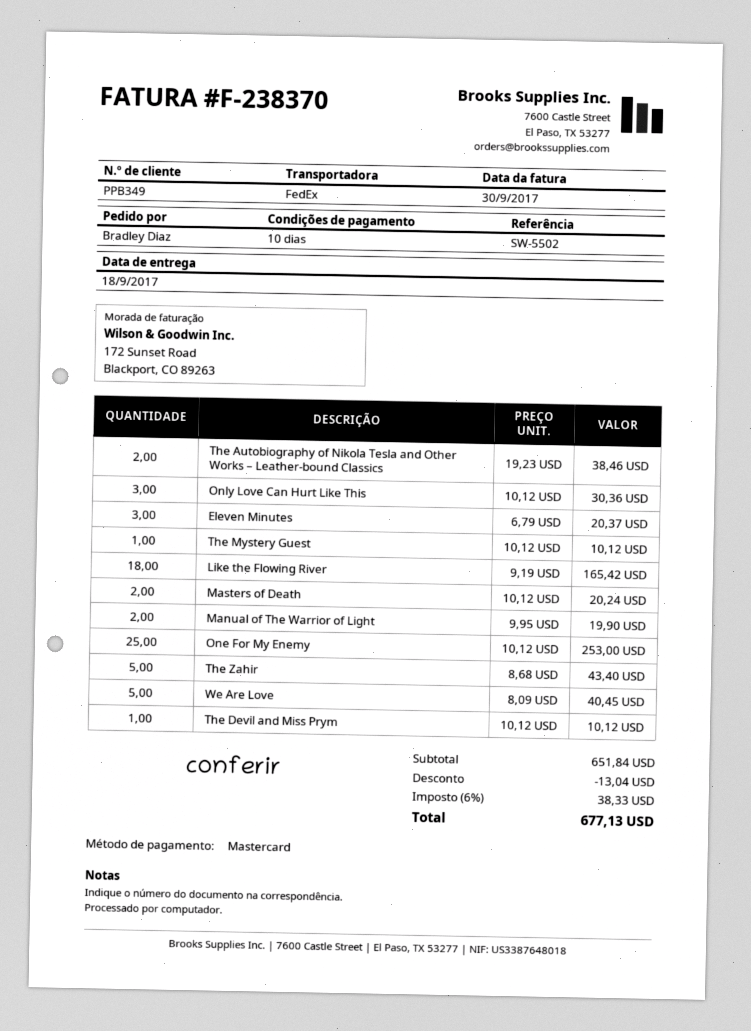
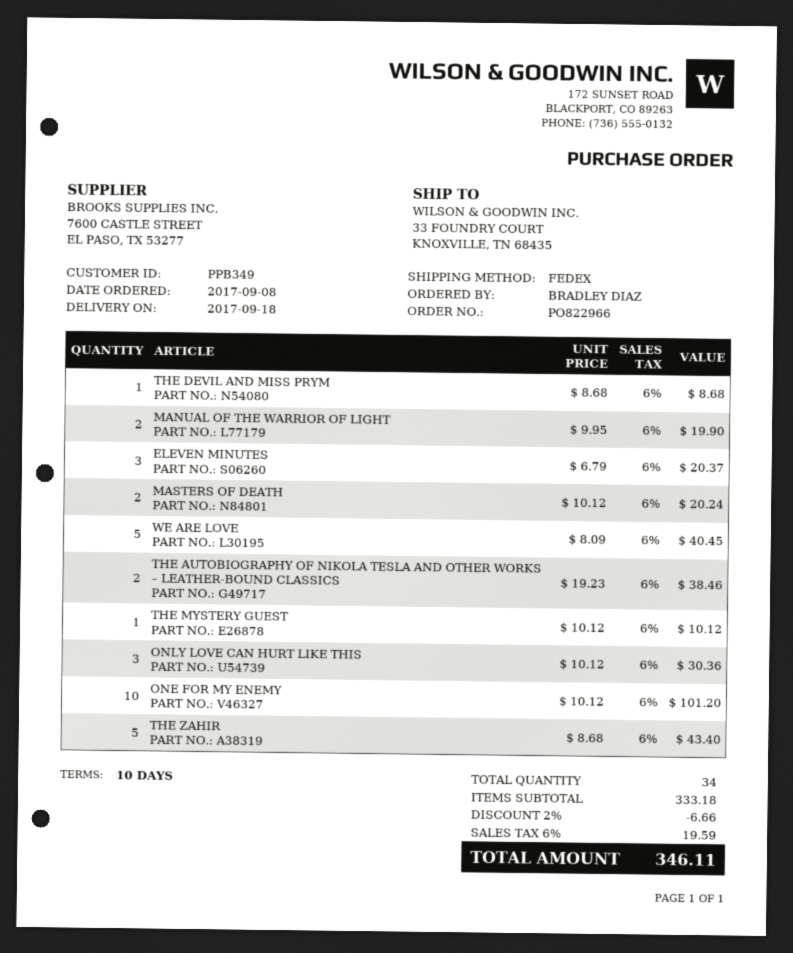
Like the Flowing River: 18 x 9.19 = 165.42 -> none
One For My Enemy: 25 x 10.12 = 253.00 -> 10 x 10.12 = 101.20
The Devil and Miss Prym: 1 x 10.12 = 10.12 -> 1 x 8.68 = 8.68
subtotal: 651.84 -> 333.18
discount: 13.04 -> 6.66
tax: 6% = 38.33 -> 6% = 19.59
total: 677.13 -> 346.11

